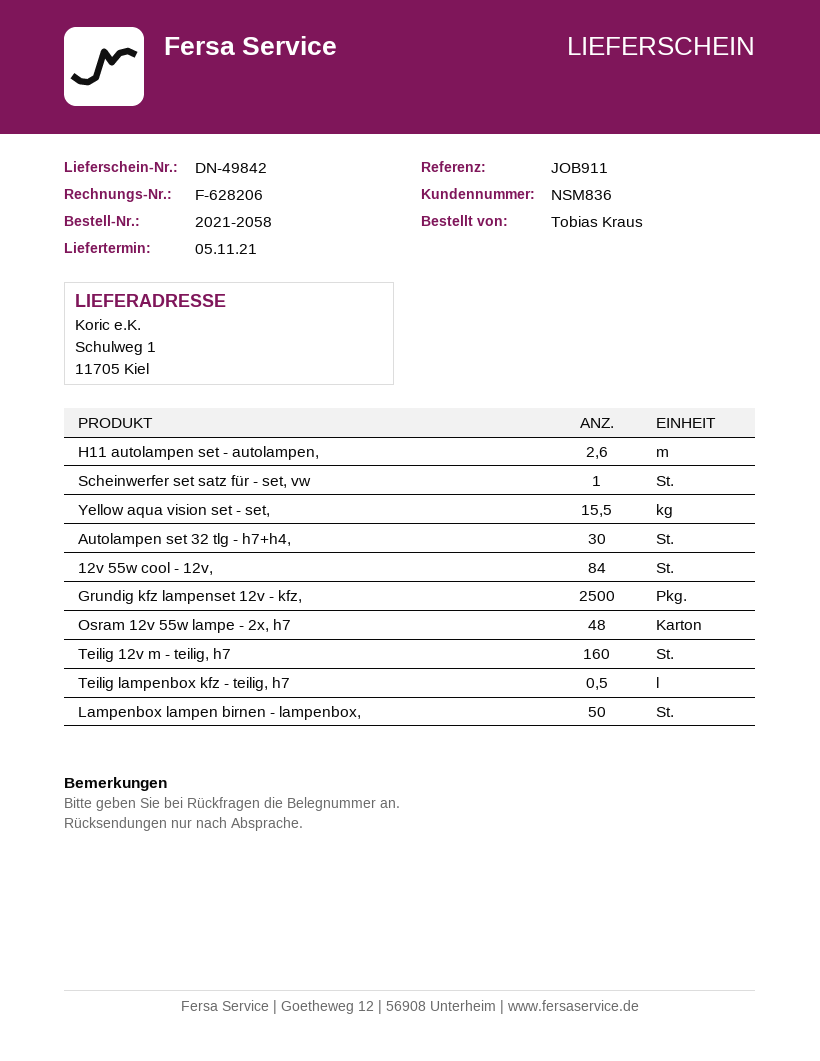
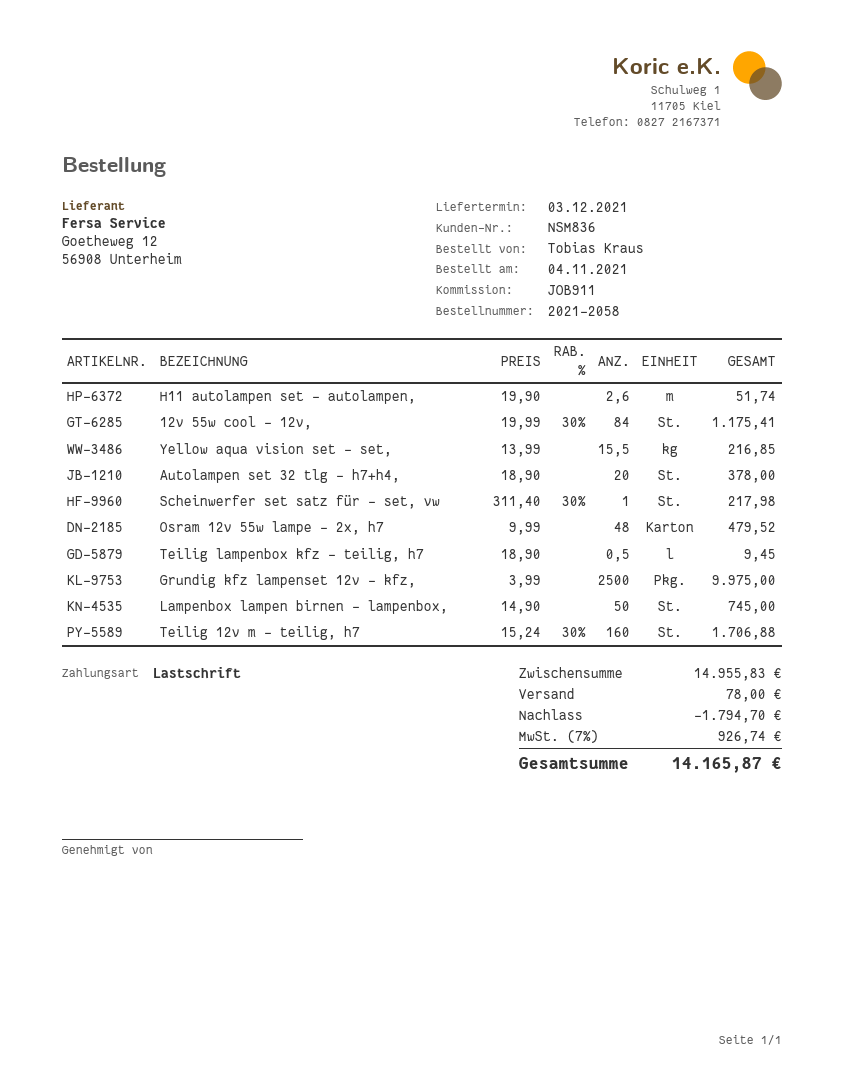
delivery date: 2021-11-05 -> 2021-12-03
Autolampen set 32 tlg - h7+h4,: 30 -> 20

